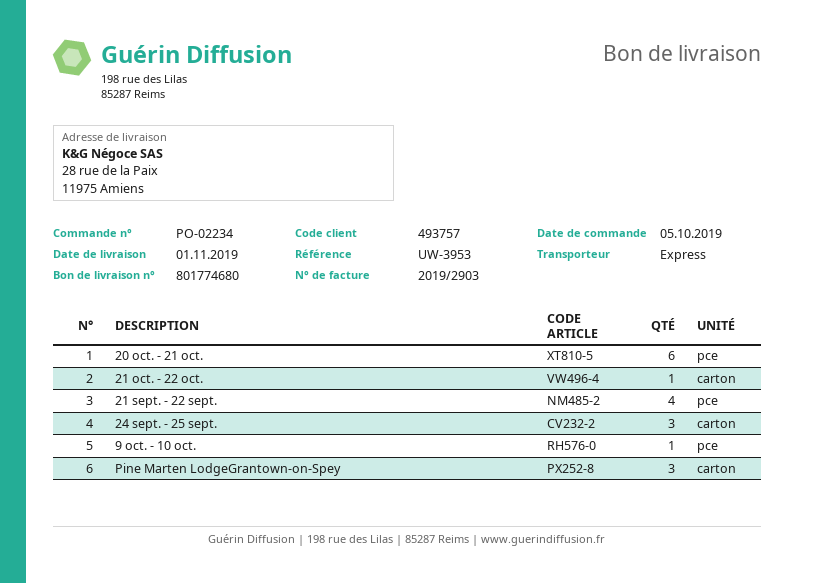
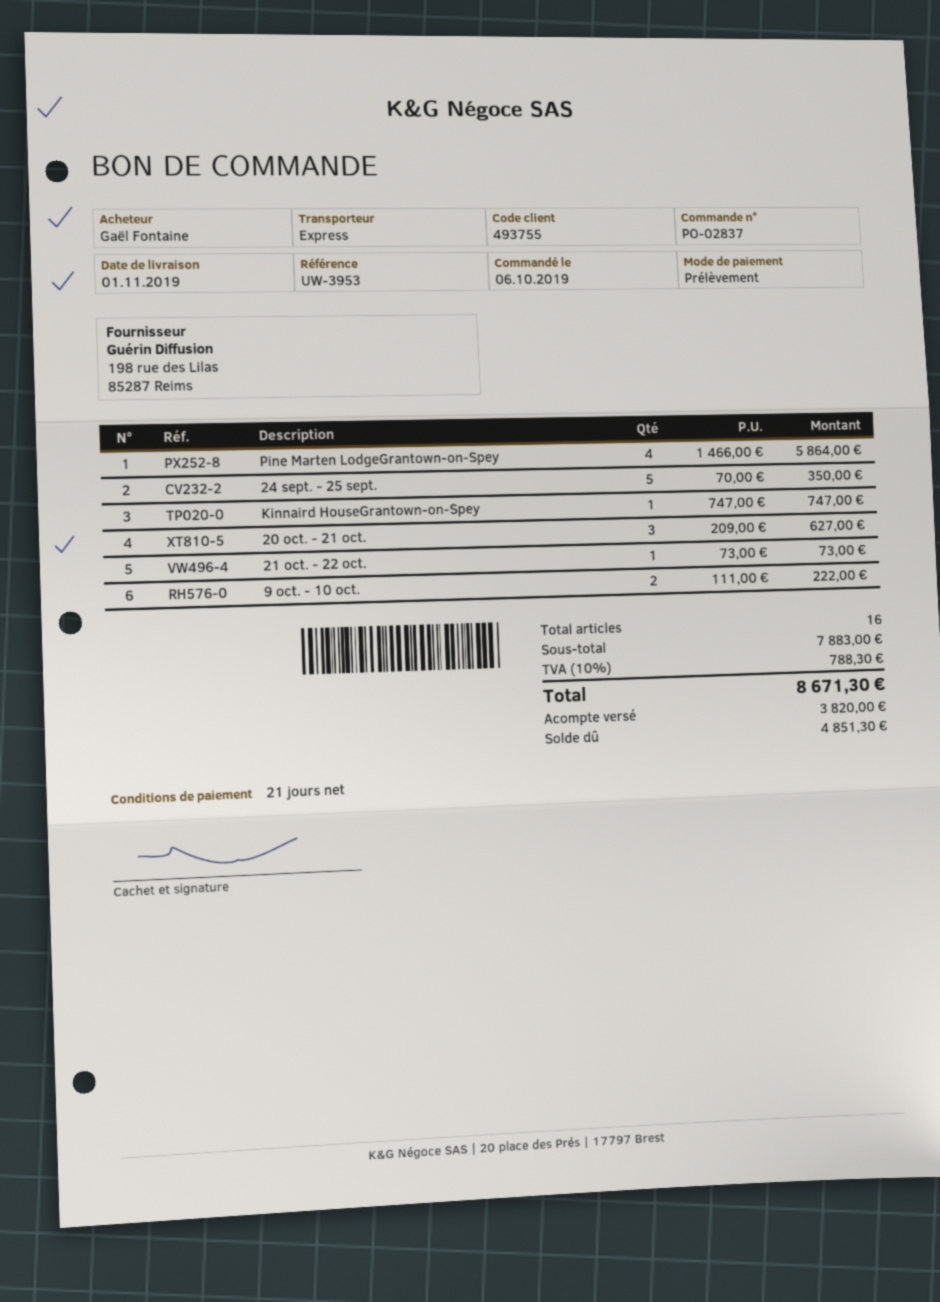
order number: PO-02234 -> PO-02837
order date: 2019-10-05 -> 2019-10-06
customer number: 493757 -> 493755
20 oct. - 21 oct.: 6 -> 3
21 sept. - 22 sept.: 4 -> none
24 sept. - 25 sept.: 3 -> 5
9 oct. - 10 oct.: 1 -> 2
Pine Marten LodgeGrantown-on-Spey: 3 -> 4
Kinnaird HouseGrantown-on-Spey: none -> 1

